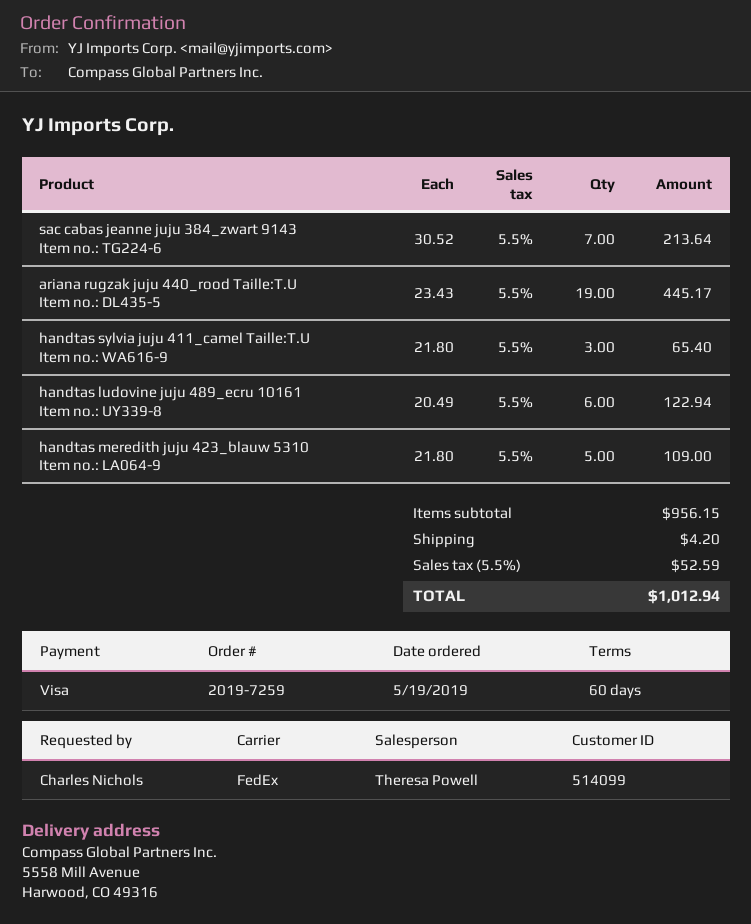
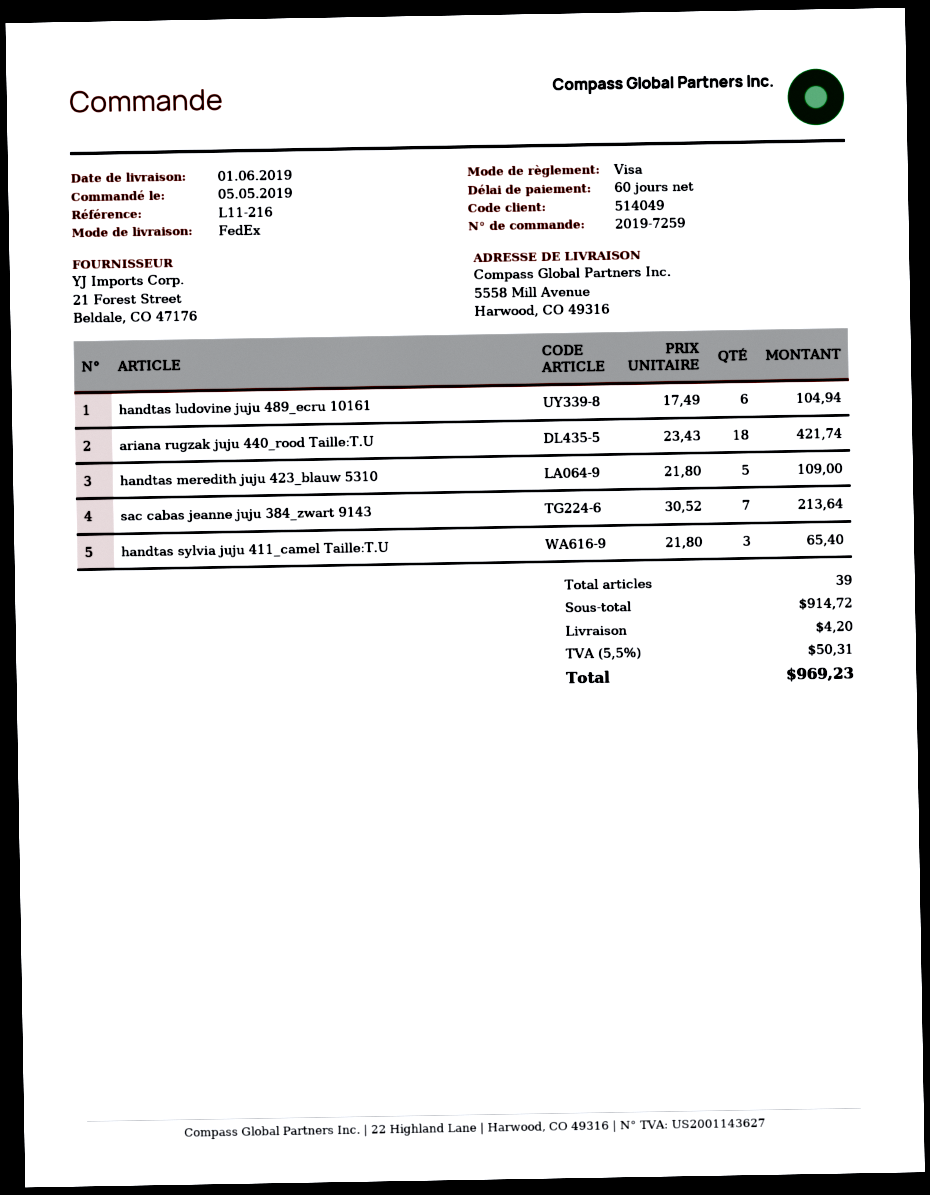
order date: 2019-05-19 -> 2019-05-05
customer number: 514099 -> 514049
ariana rugzak juju 440_rood Taille:T.U: 19 x 23.43 = 445.17 -> 18 x 23.43 = 421.74
handtas ludovine juju 489_ecru 10161: 6 x 20.49 = 122.94 -> 6 x 17.49 = 104.94
subtotal: 956.15 -> 914.72
tax: 5.5% = 52.59 -> 5.5% = 50.31
total: 1012.94 -> 969.23

